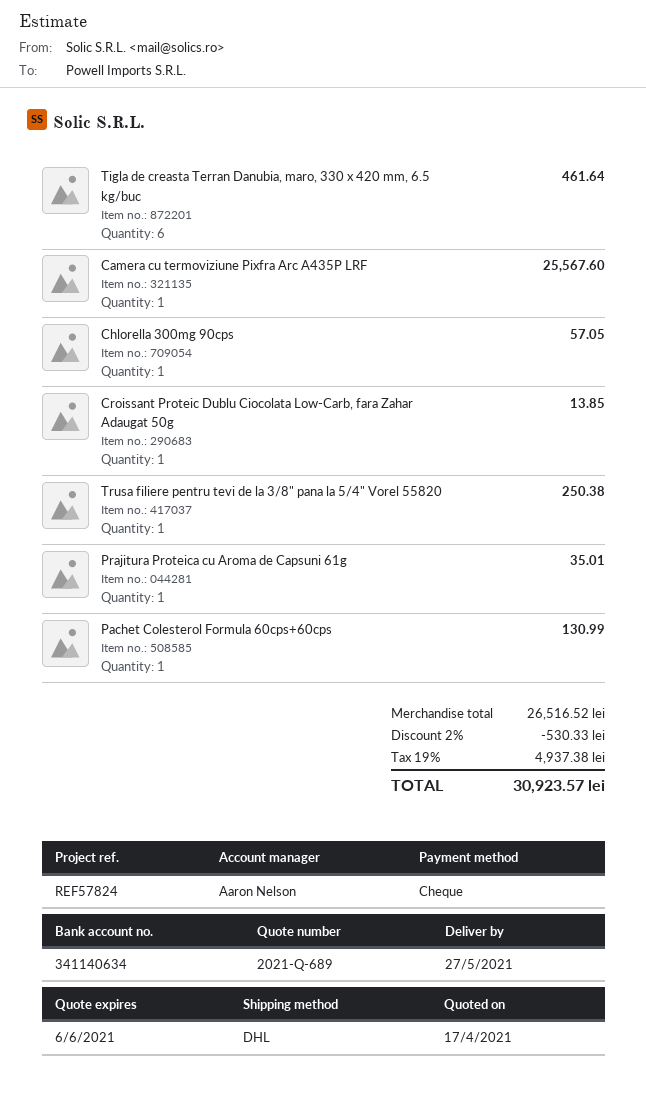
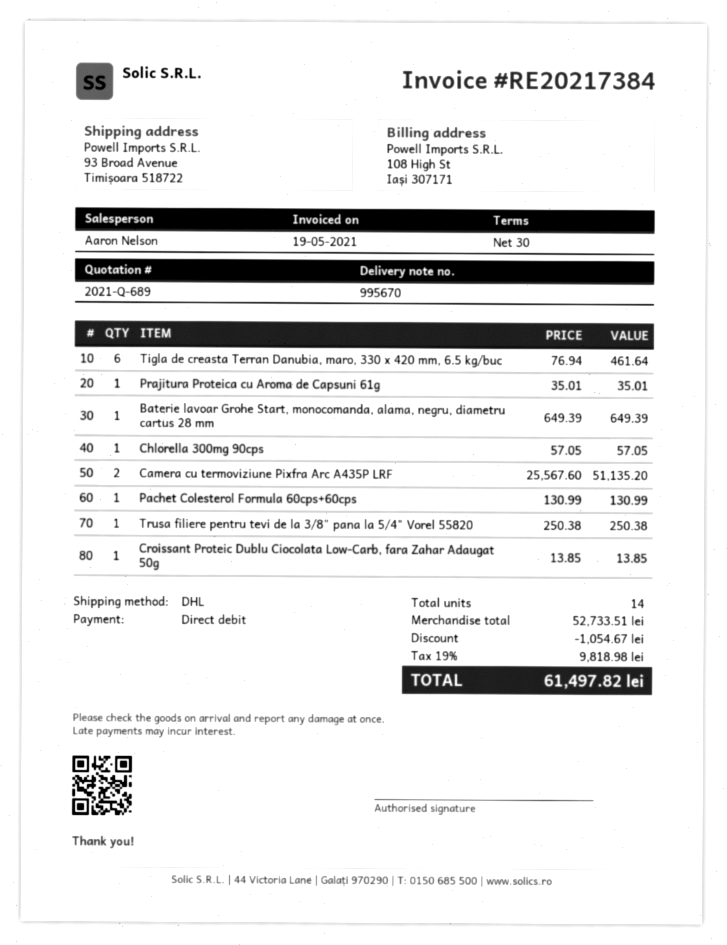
payment method: cheque -> direct debit
Camera cu termoviziune Pixfra Arc A435P LRF: 1 for 25567.60 -> 2 for 51135.20
Baterie lavoar Grohe Start, monocomanda, alama, negru, diametru cartus 28 mm: none -> 1 for 649.39
subtotal: 26516.52 -> 52733.51
discount: 530.33 -> 1054.67
tax: 19% = 4937.38 -> 19% = 9818.98
total: 30923.57 -> 61497.82

